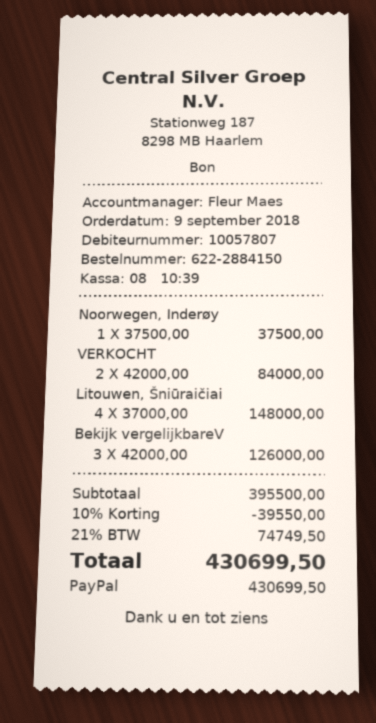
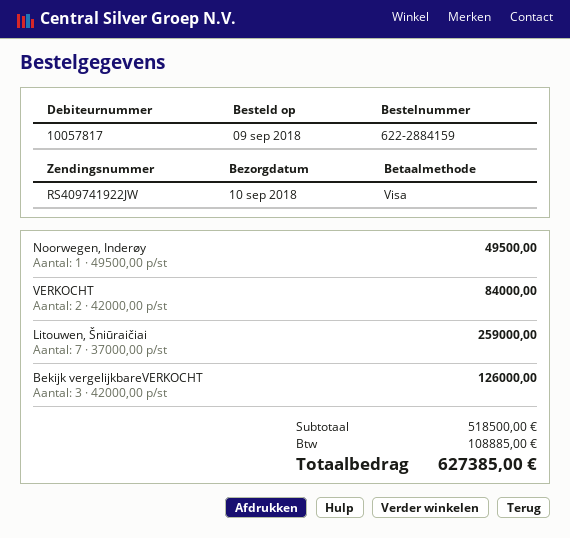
order number: 622-2884150 -> 622-2884159
customer number: 10057807 -> 10057817
payment method: PayPal -> Visa
Noorwegen, Inderøy: 1 x 37500.00 = 37500.00 -> 1 x 49500.00 = 49500.00
Litouwen, Šniūraičiai: 4 x 37000.00 = 148000.00 -> 7 x 37000.00 = 259000.00
subtotal: 395500.00 -> 518500.00
discount: 10% = 39550.00 -> none
tax: 74749.50 -> 108885.00
total: 430699.50 -> 627385.00

